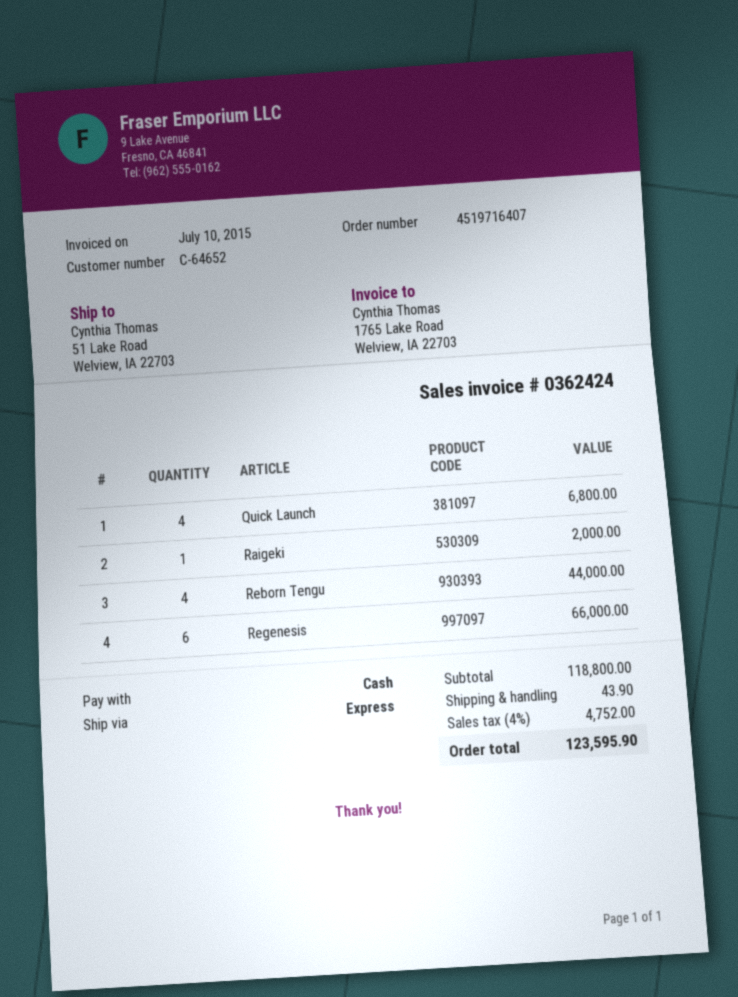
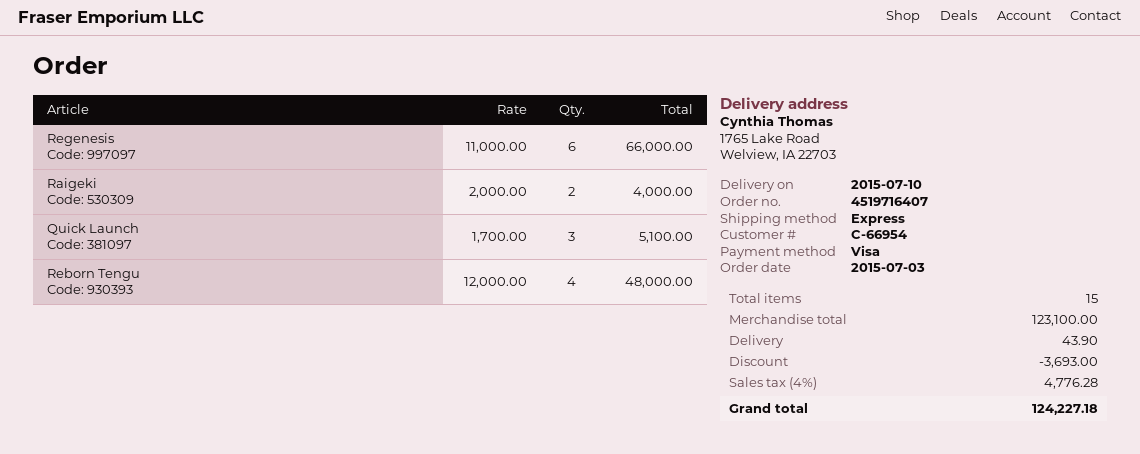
customer number: C-64652 -> C-66954
payment method: cash -> Visa
ship to: 51 Lake Road, Welview, IA 22703 -> 1765 Lake Road, Welview, IA 22703
Quick Launch: 4 for 6800.00 -> 3 for 5100.00
Raigeki: 1 for 2000.00 -> 2 for 4000.00
Reborn Tengu: 4 for 44000.00 -> 4 for 48000.00
subtotal: 118800.00 -> 123100.00
discount: none -> 3693.00
tax: 4% = 4752.00 -> 4% = 4776.28
total: 123595.90 -> 124227.18

